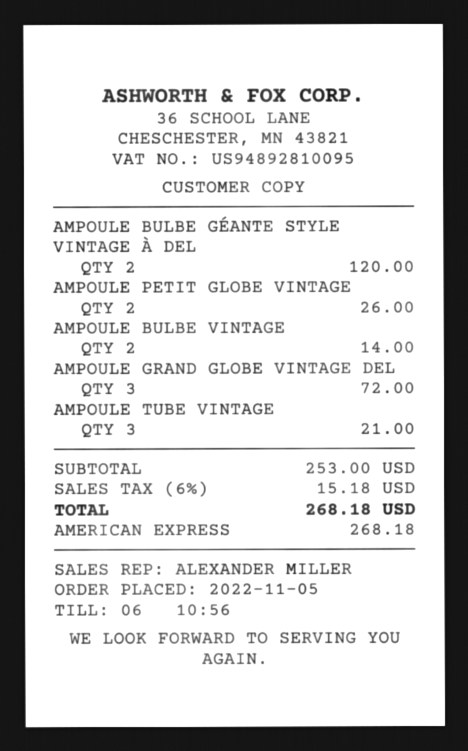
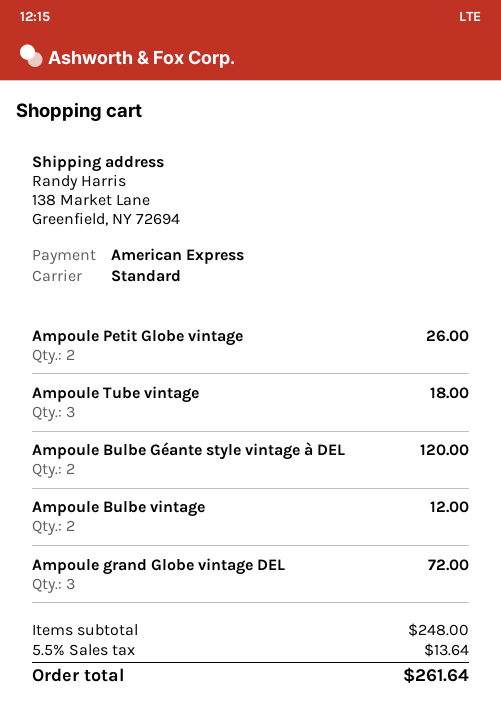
AMPOULE BULBE VINTAGE: 2 for 14.00 -> 2 for 12.00
AMPOULE TUBE VINTAGE: 3 for 21.00 -> 3 for 18.00
subtotal: 253.00 -> 248.00
tax: 6% = 15.18 -> 5.5% = 13.64
total: 268.18 -> 261.64

